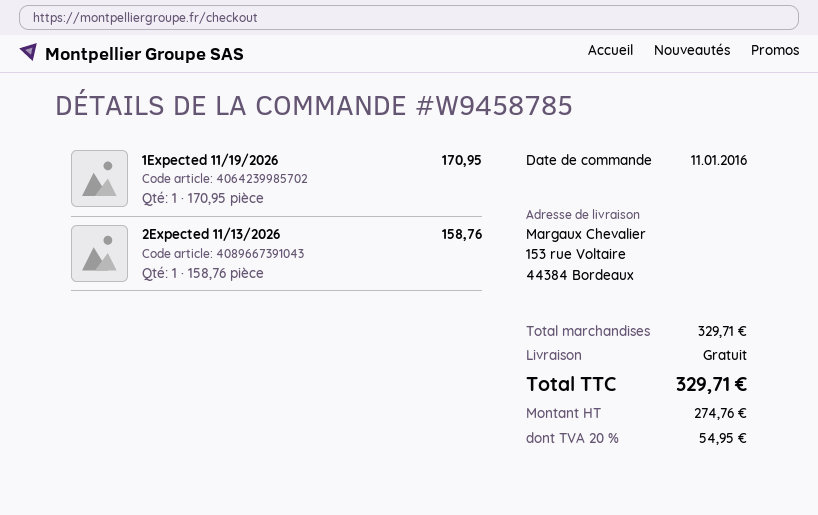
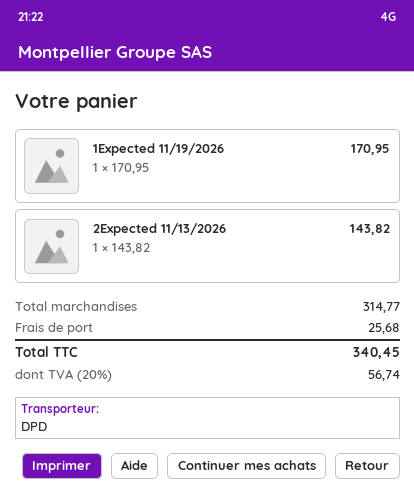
2Expected 11/13/2026: 1 x 158.76 = 158.76 -> 1 x 143.82 = 143.82
subtotal: 329.71 -> 314.77
shipping: 0.00 -> 25.68
tax: 20% = 54.95 -> 20% = 56.74
total: 329.71 -> 340.45

